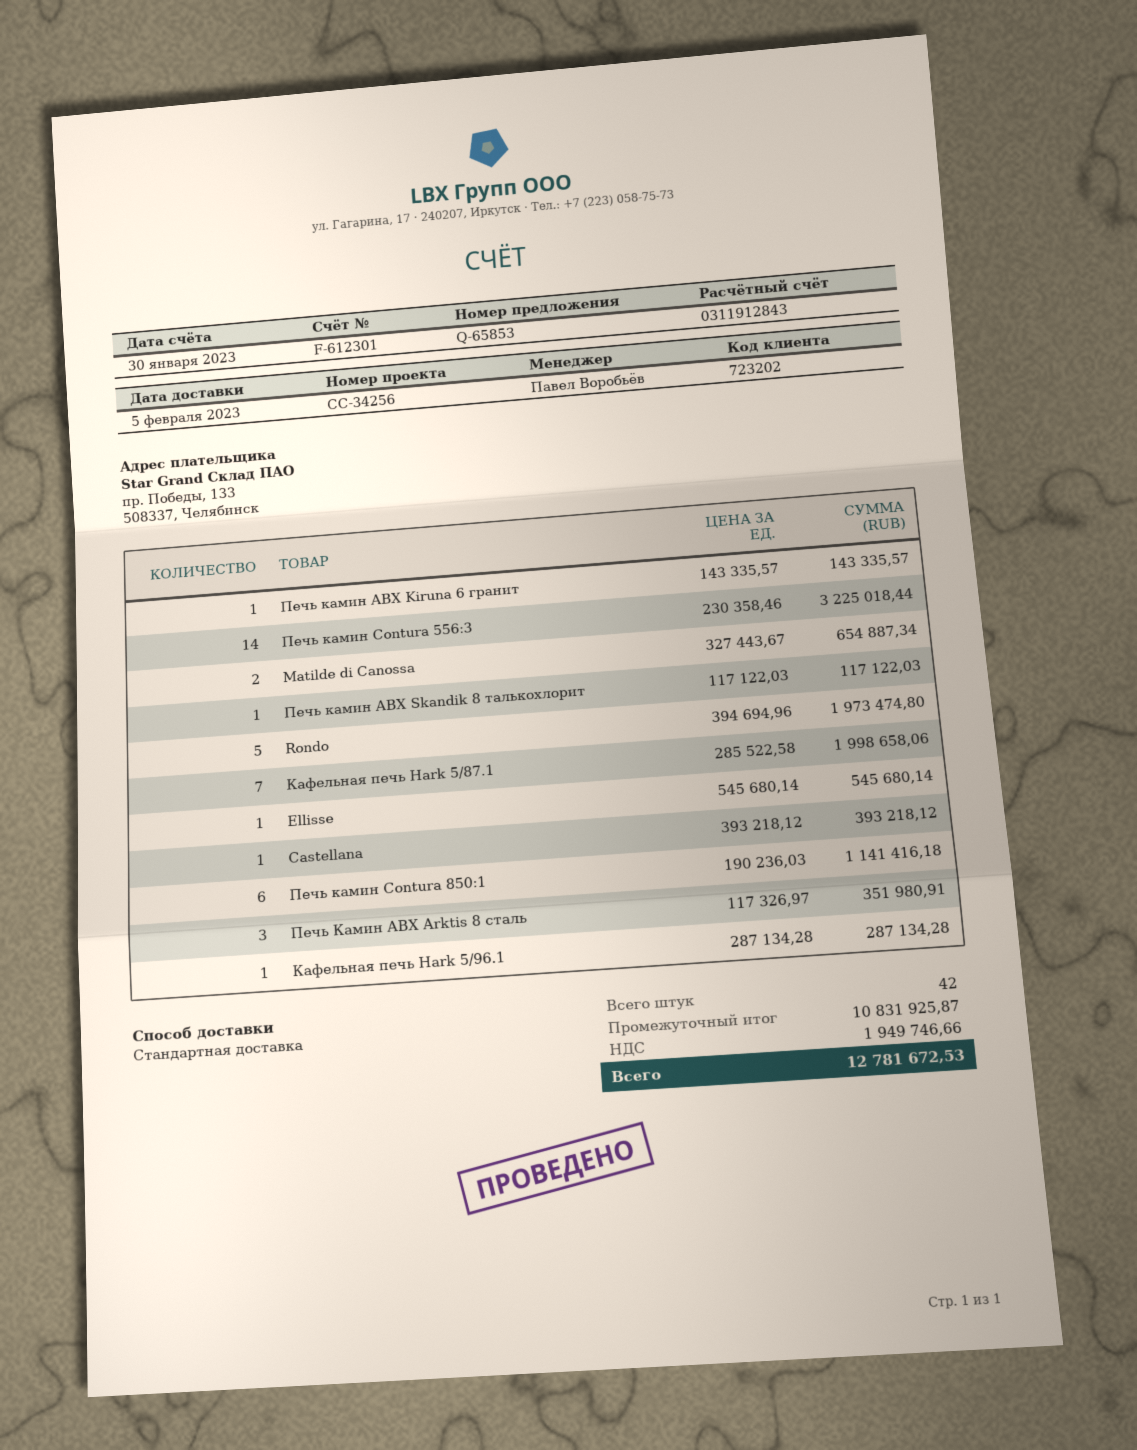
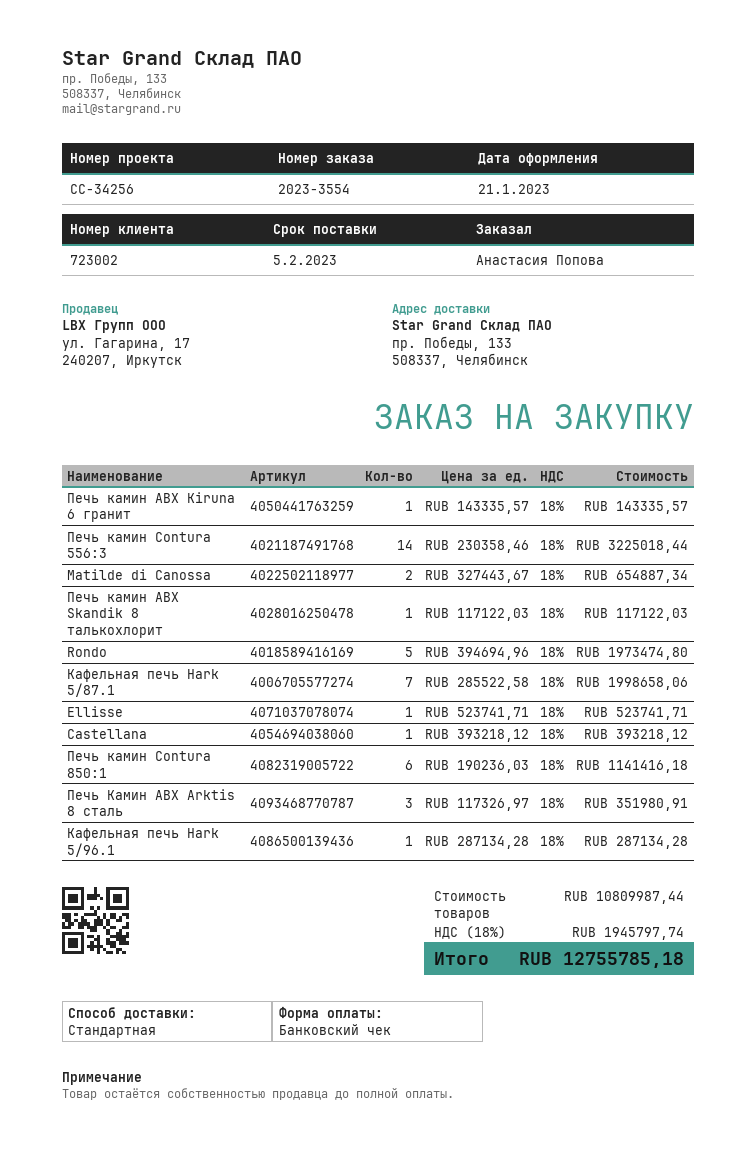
customer number: 723202 -> 723002
Ellisse: 1 x 545680.14 = 545680.14 -> 1 x 523741.71 = 523741.71
subtotal: 10831925.87 -> 10809987.44
tax: 1949746.66 -> 1945797.74
total: 12781672.53 -> 12755785.18

